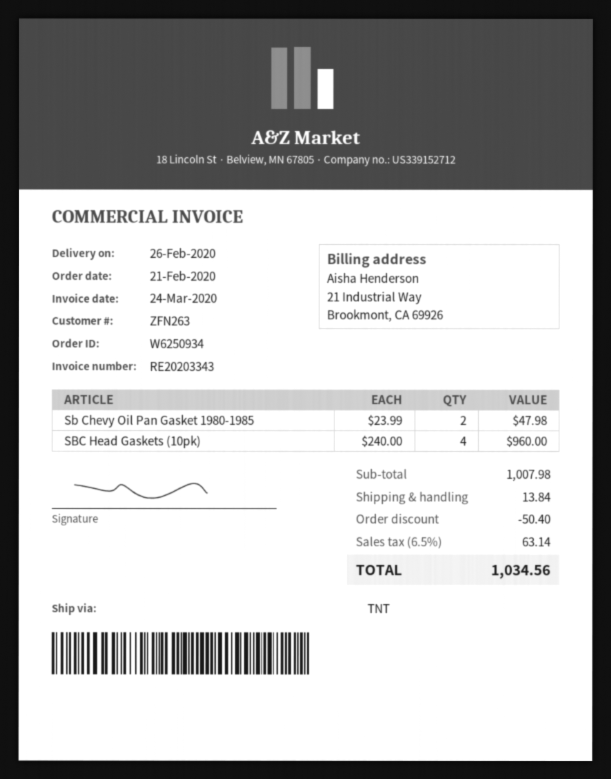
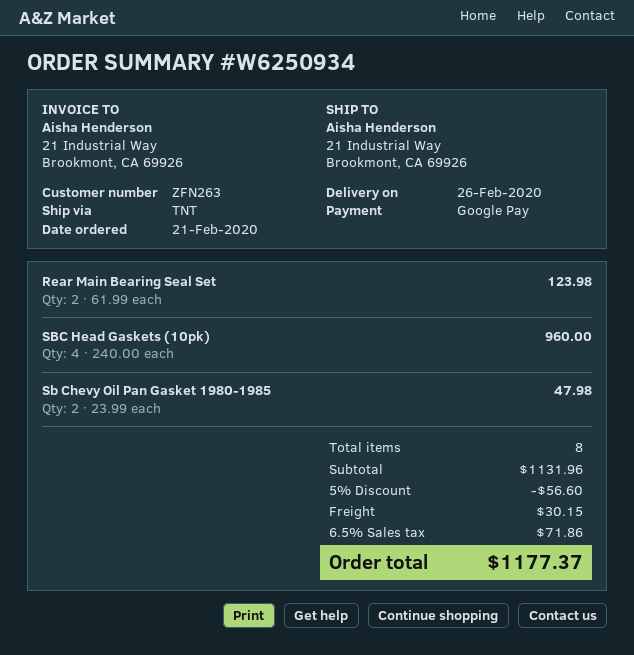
Rear Main Bearing Seal Set: none -> 2 x 61.99 = 123.98
subtotal: 1007.98 -> 1131.96
discount: 50.40 -> 56.60
shipping: 13.84 -> 30.15
tax: 6.5% = 63.14 -> 6.5% = 71.86
total: 1034.56 -> 1177.37

